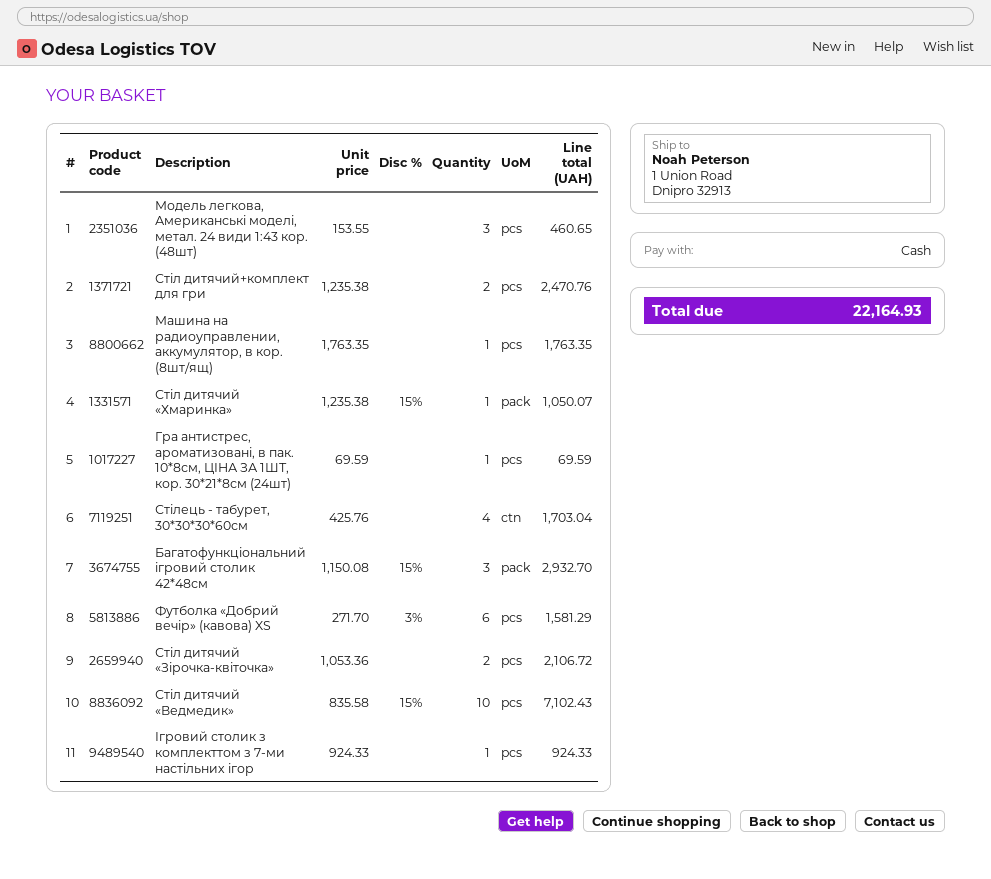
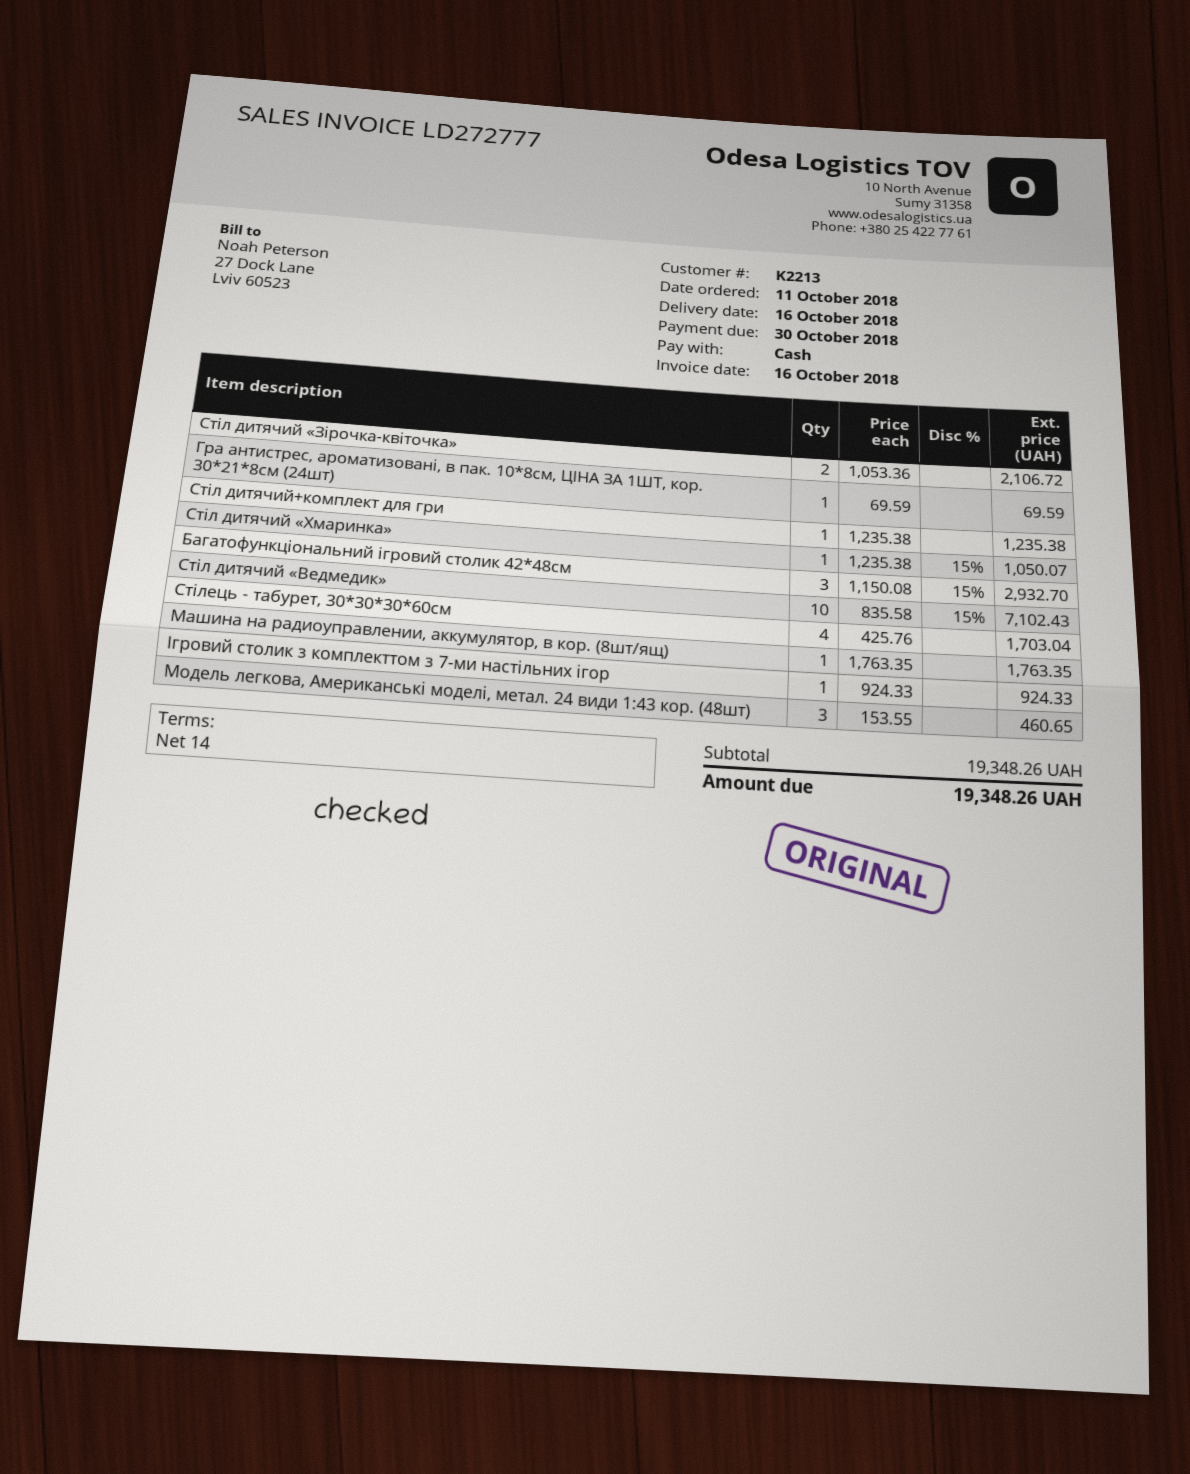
Стіл дитячий+комплект для гри: 2 x 1235.38 = 2470.76 -> 1 x 1235.38 = 1235.38
Футболка «Добрий вечір» (кавова) XS: 6 x 271.70 - 3% = 1581.29 -> none
total: 22164.93 -> 19348.26

